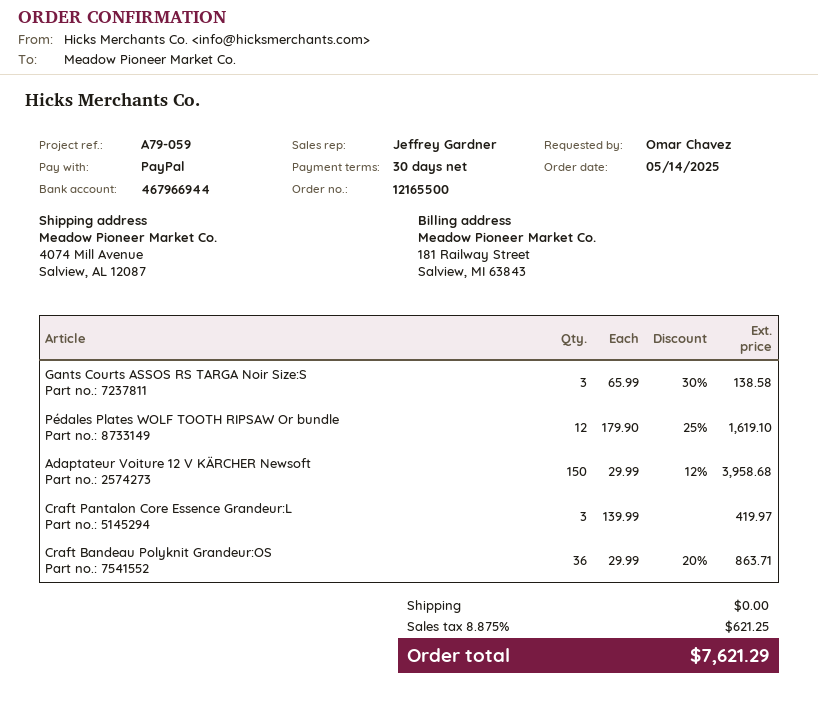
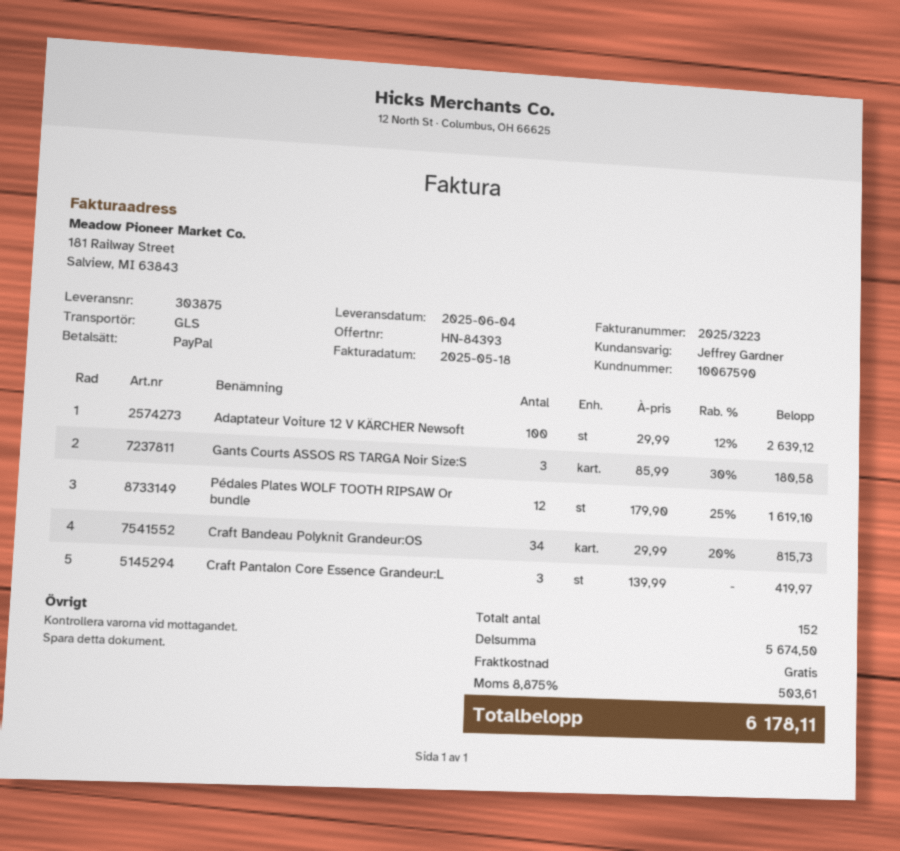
Gants Courts ASSOS RS TARGA Noir Size:S: 3 x 65.99 - 30% = 138.58 -> 3 x 85.99 - 30% = 180.58
Adaptateur Voiture 12 V KÄRCHER Newsoft: 150 x 29.99 - 12% = 3958.68 -> 100 x 29.99 - 12% = 2639.12
Craft Bandeau Polyknit Grandeur:OS: 36 x 29.99 - 20% = 863.71 -> 34 x 29.99 - 20% = 815.73
tax: 8.875% = 621.25 -> 8.875% = 503.61
total: 7621.29 -> 6178.11

